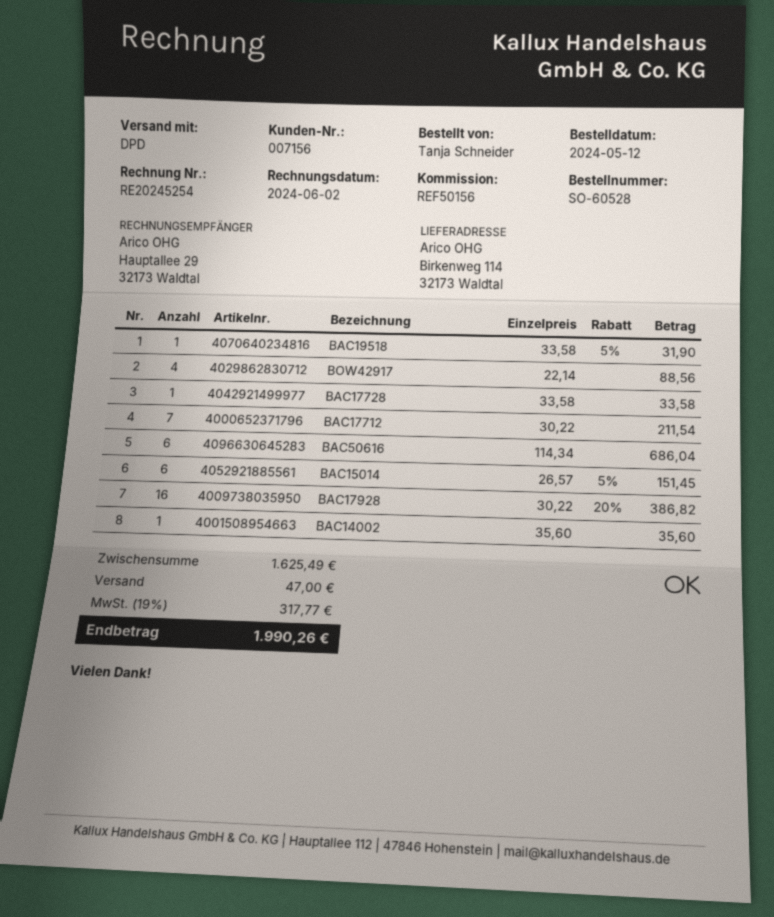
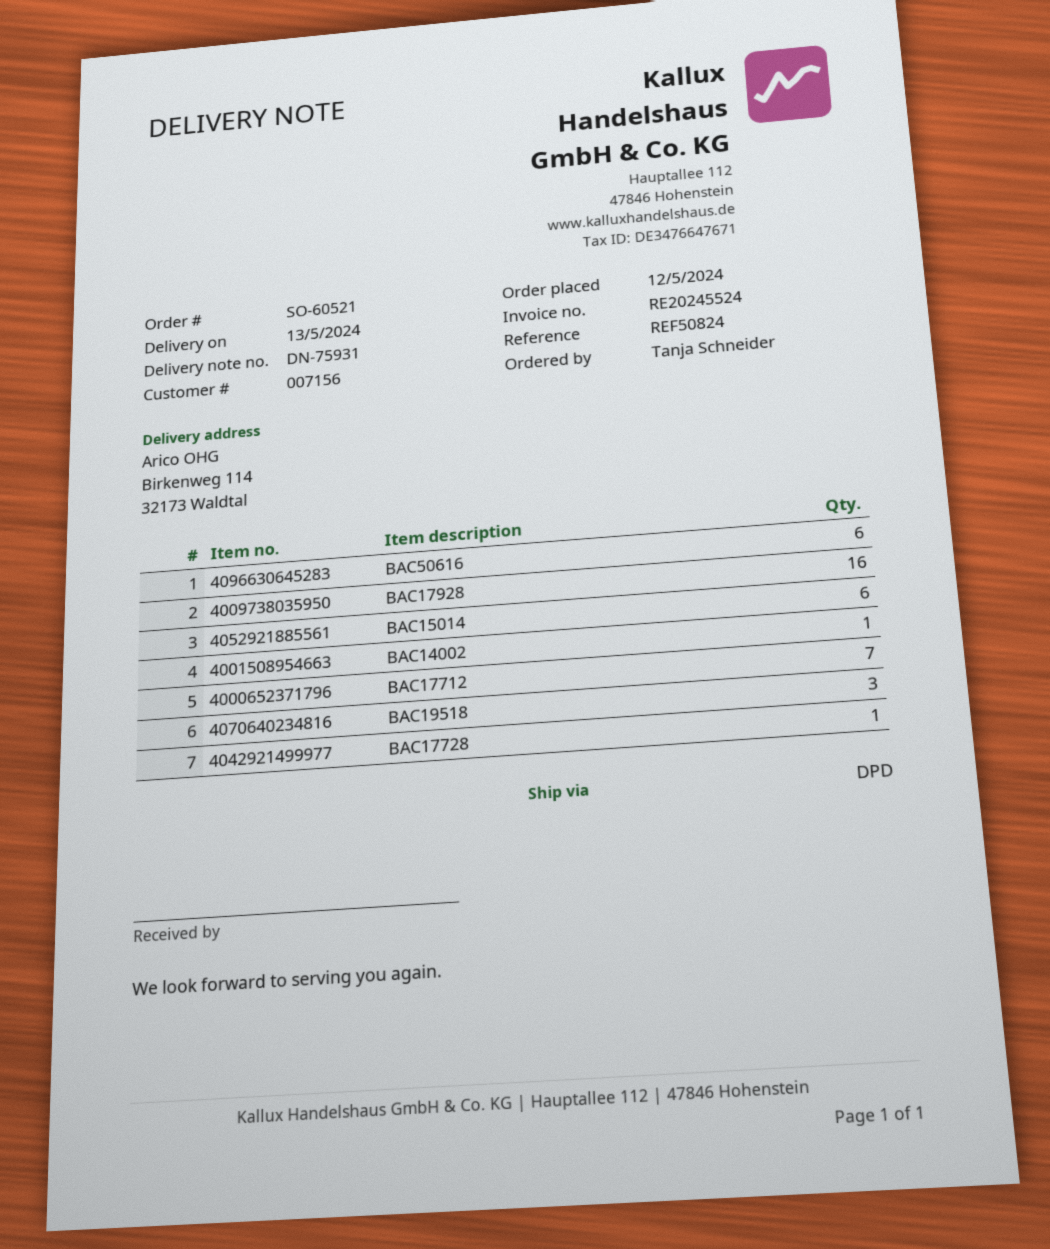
order number: SO-60528 -> SO-60521
invoice number: RE20245254 -> RE20245524
reference: REF50156 -> REF50824
BAC19518: 1 -> 3
BOW42917: 4 -> none

